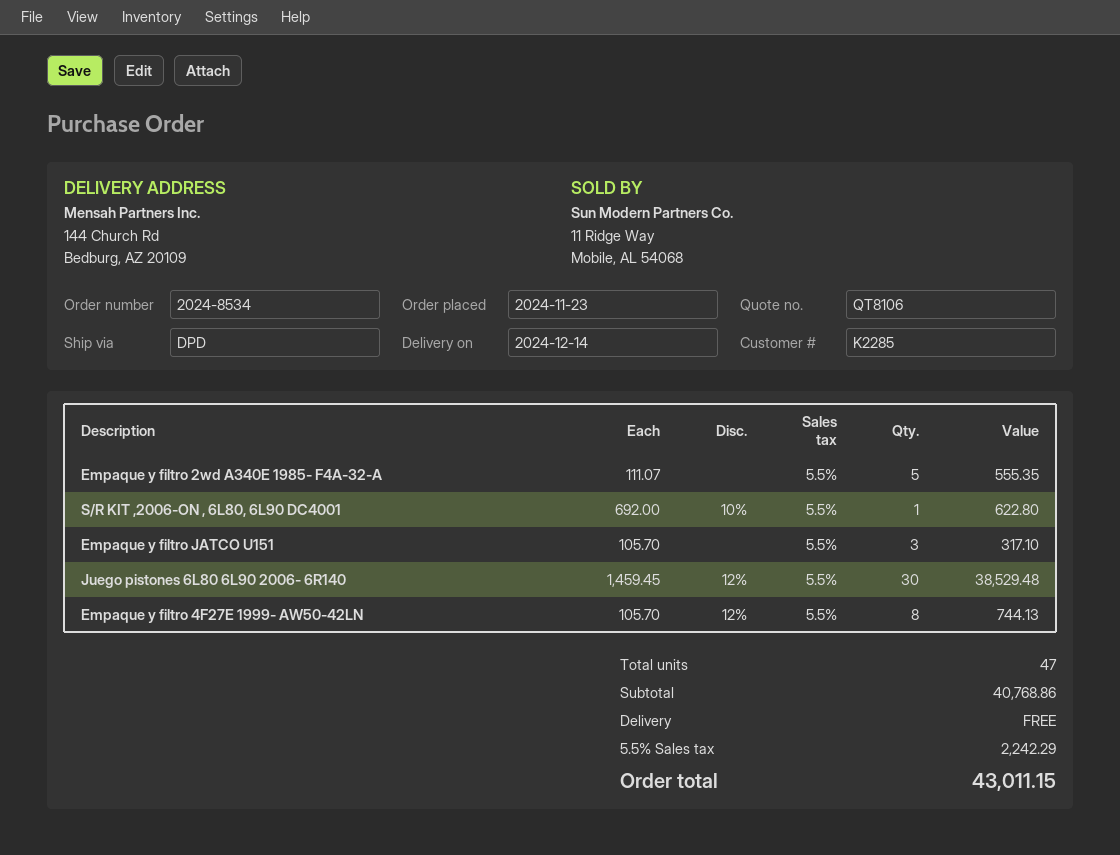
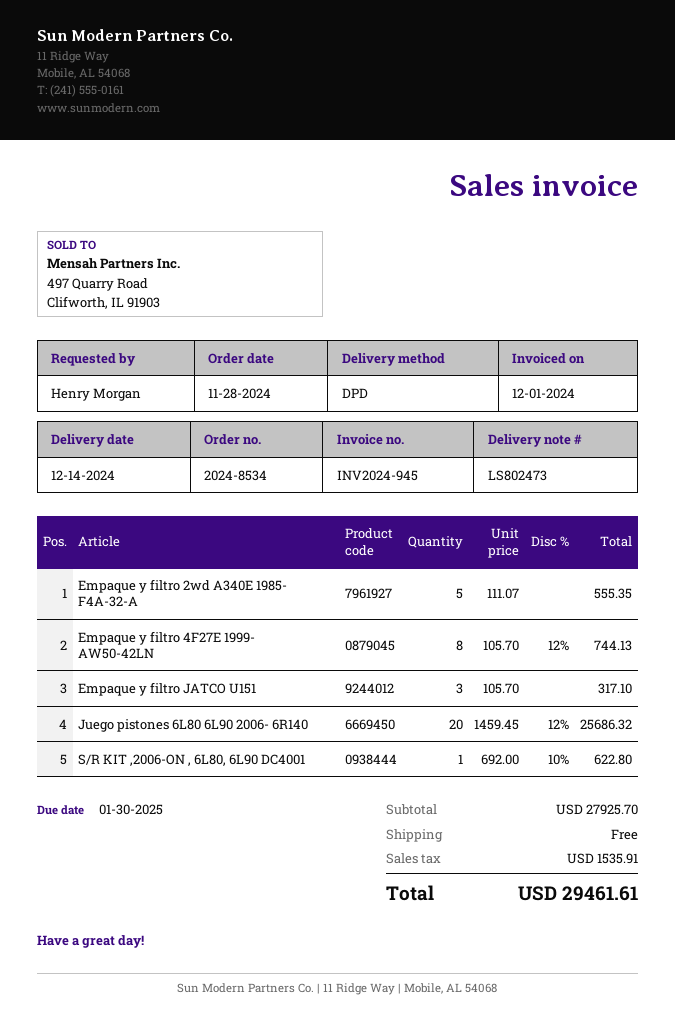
order date: 2024-11-23 -> 2024-11-28
Juego pistones 6L80 6L90 2006- 6R140: 30 x 1459.45 - 12% = 38529.48 -> 20 x 1459.45 - 12% = 25686.32
subtotal: 40768.86 -> 27925.70
tax: 2242.29 -> 1535.91
total: 43011.15 -> 29461.61

